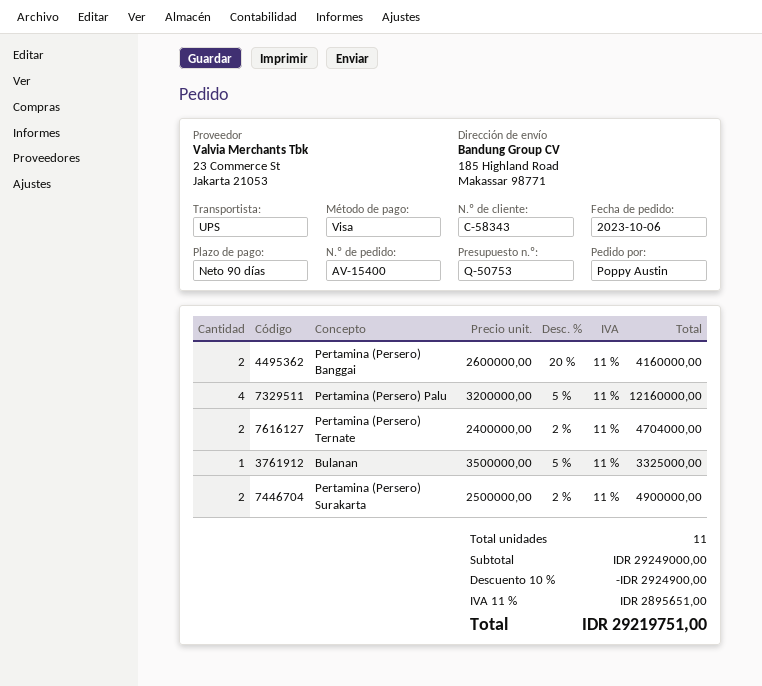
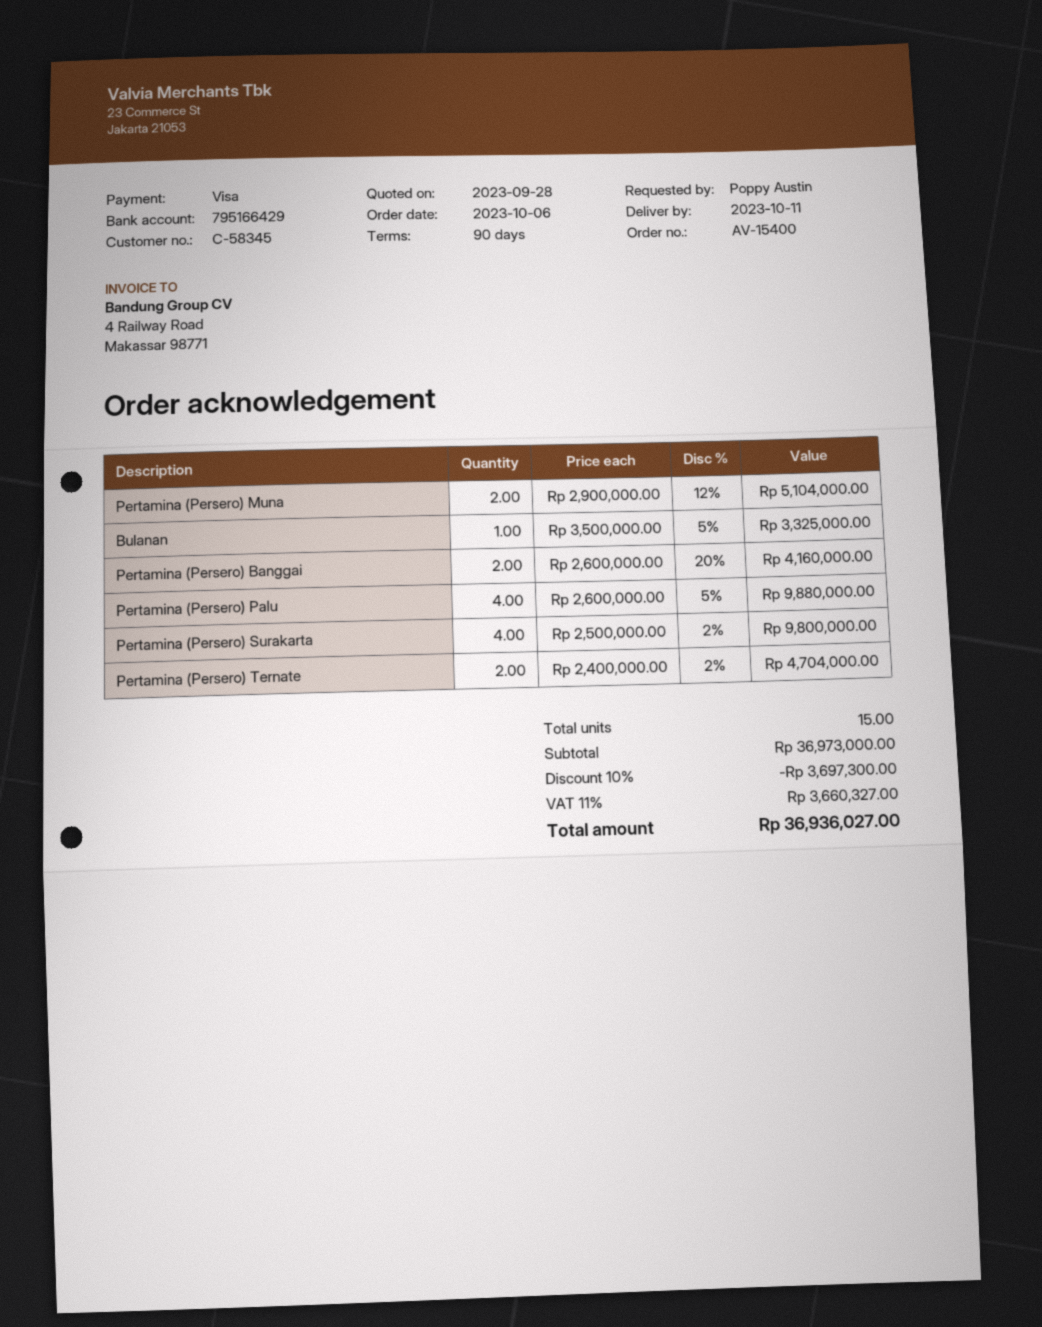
customer number: C-58343 -> C-58345
Pertamina (Persero) Palu: 4 x 3200000.00 - 5% = 12160000.00 -> 4 x 2600000.00 - 5% = 9880000.00
Pertamina (Persero) Surakarta: 2 x 2500000.00 - 2% = 4900000.00 -> 4 x 2500000.00 - 2% = 9800000.00
Pertamina (Persero) Muna: none -> 2 x 2900000.00 - 12% = 5104000.00
total quantity: 11 -> 15
subtotal: 29249000.00 -> 36973000.00
discount: 10% = 2924900.00 -> 10% = 3697300.00
tax: 11% = 2895651.00 -> 11% = 3660327.00
total: 29219751.00 -> 36936027.00

